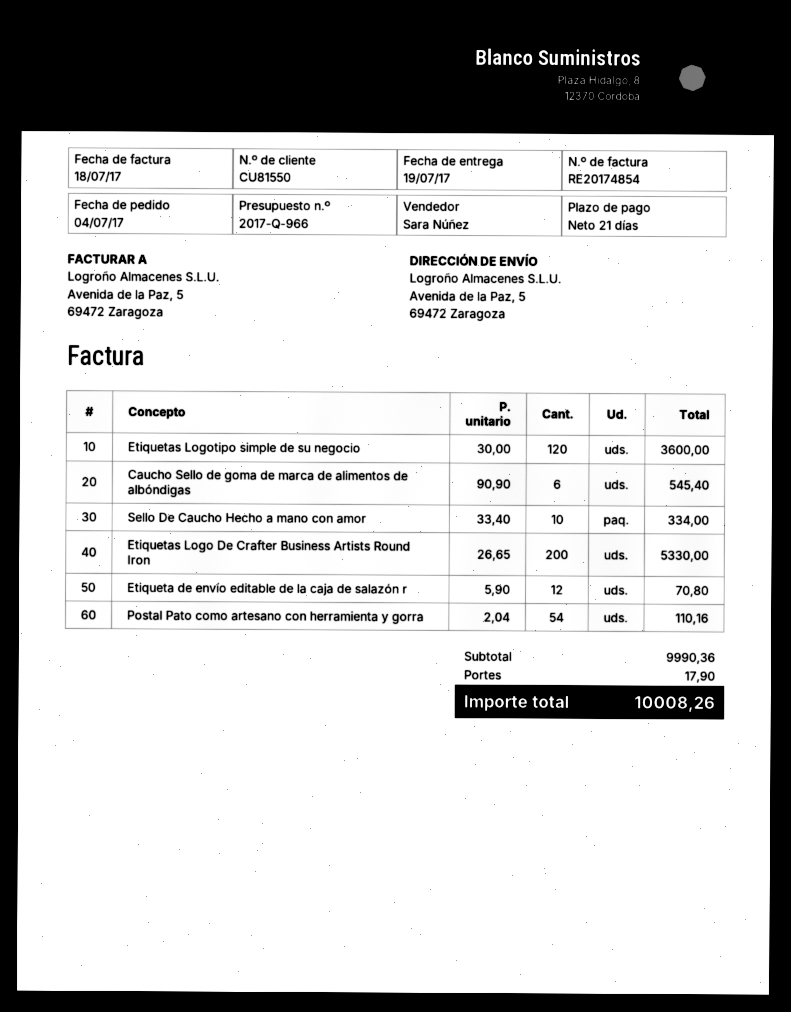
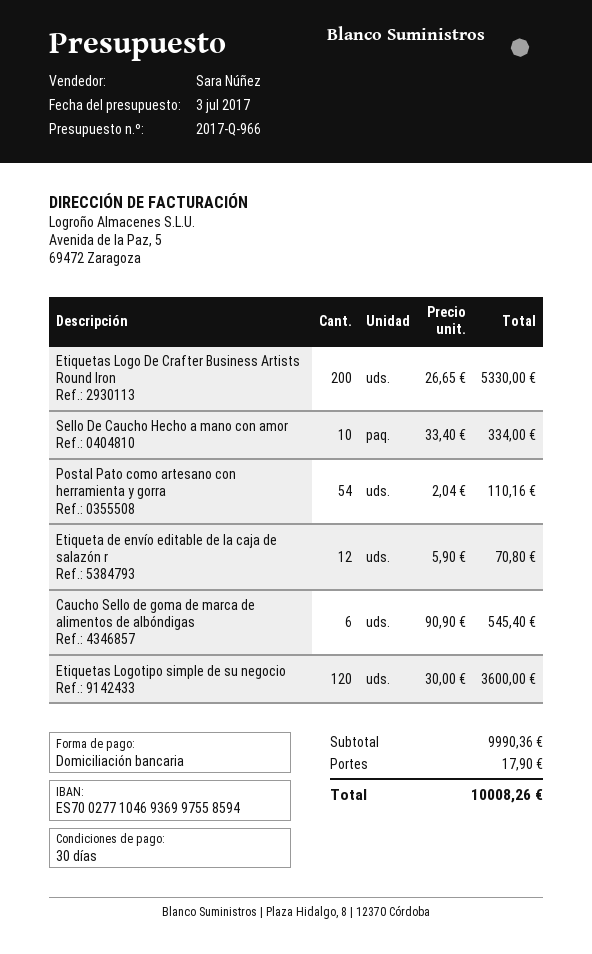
payment terms: 21 days -> 30 days

